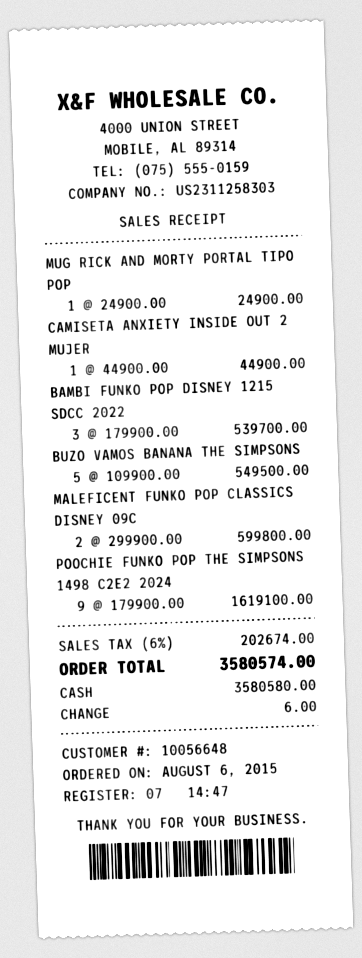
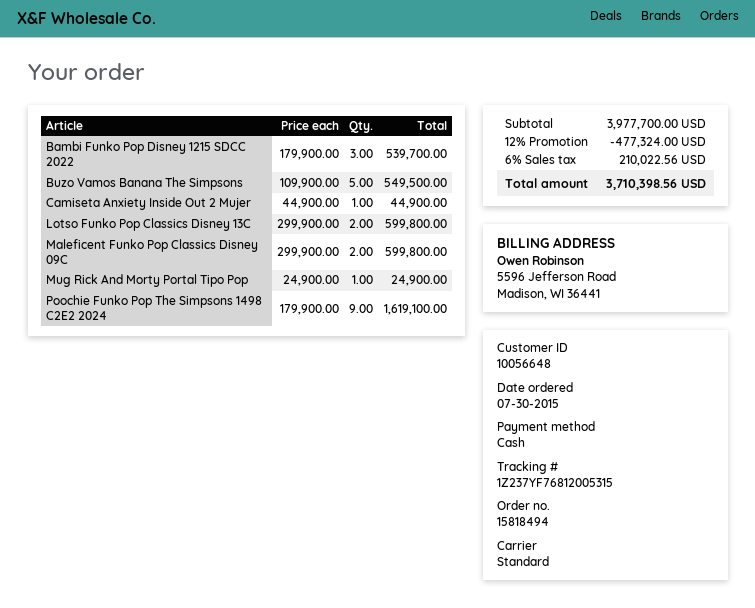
order date: 2015-08-06 -> 2015-07-30
Lotso Funko Pop Classics Disney 13C: none -> 2 x 299900.00 = 599800.00
discount: none -> 12% = 477324.00
tax: 6% = 202674.00 -> 6% = 210022.56
total: 3580574.00 -> 3710398.56

